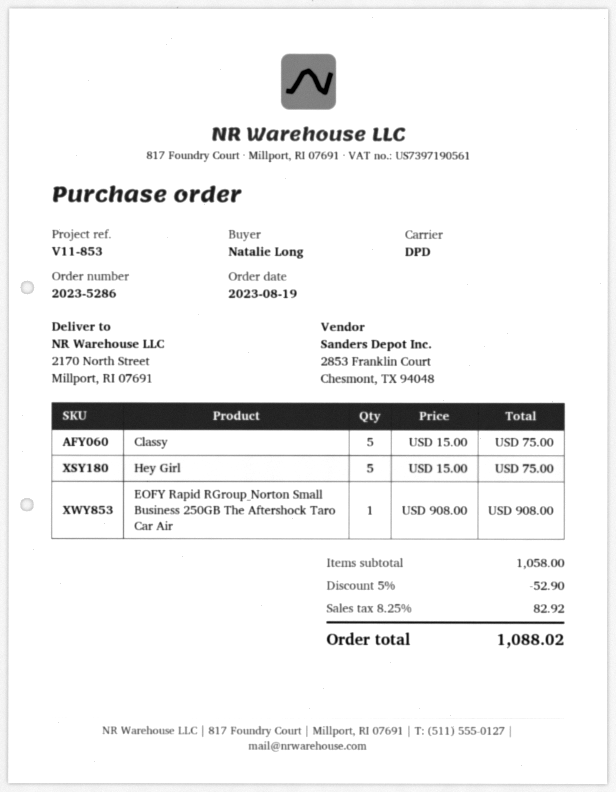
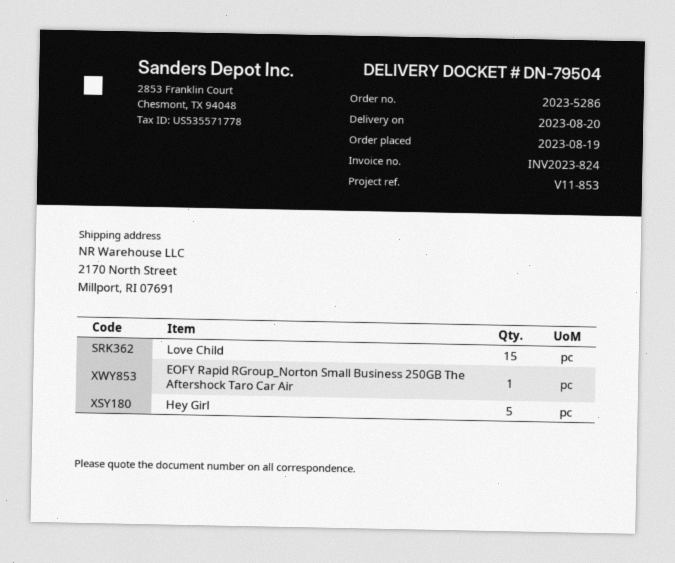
Classy: 5 -> none
Love Child: none -> 15

